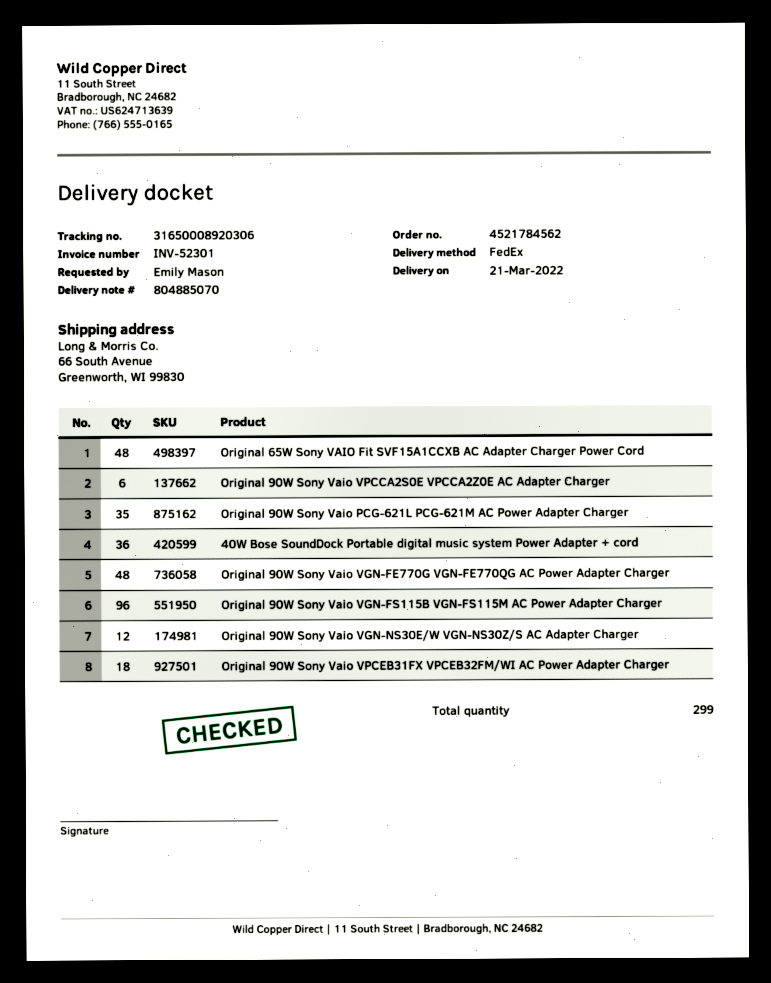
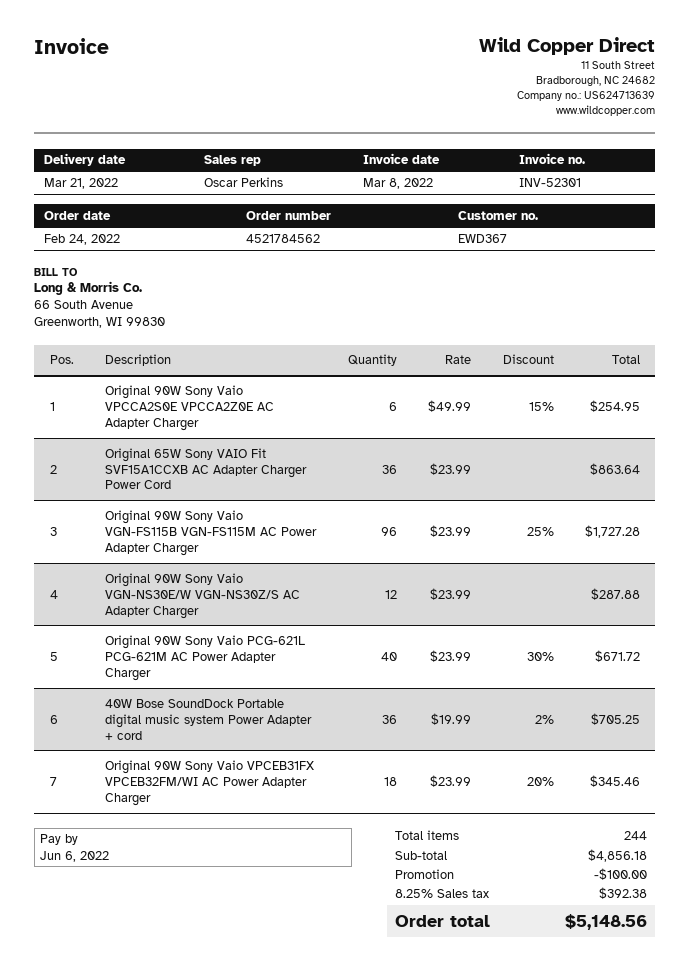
Original 65W Sony VAIO Fit SVF15A1CCXB AC Adapter Charger Power Cord: 48 -> 36
Original 90W Sony Vaio PCG-621L PCG-621M AC Power Adapter Charger: 35 -> 40
Original 90W Sony Vaio VGN-FE770G VGN-FE770QG AC Power Adapter Charger: 48 -> none
total quantity: 299 -> 244

